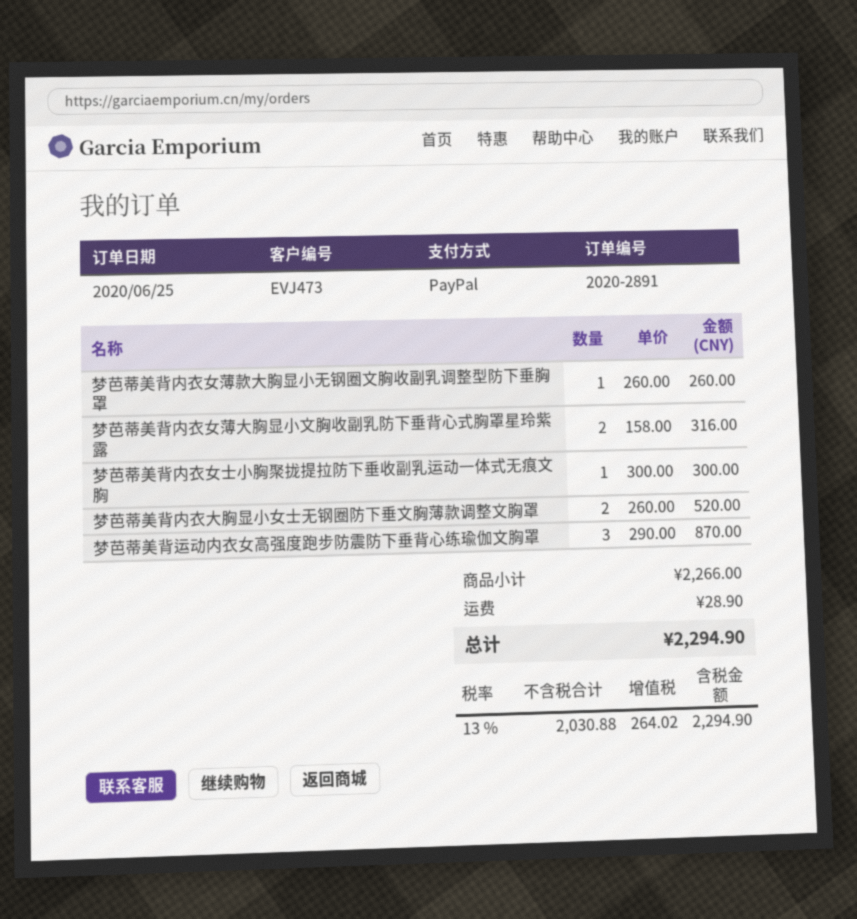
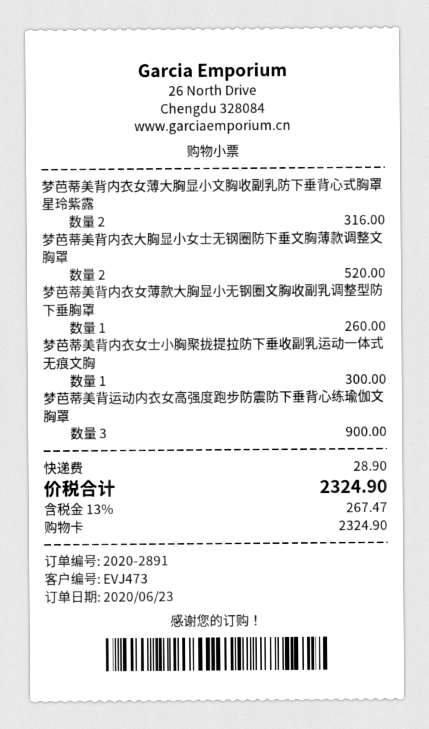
order date: 2020-06-25 -> 2020-06-23
payment method: PayPal -> gift card
梦芭蒂美背运动内衣女高强度跑步防震防下垂背心练瑜伽文胸罩: 3 for 870.00 -> 3 for 900.00
tax: 13% = 264.02 -> 13% = 267.47
total: 2294.90 -> 2324.90

